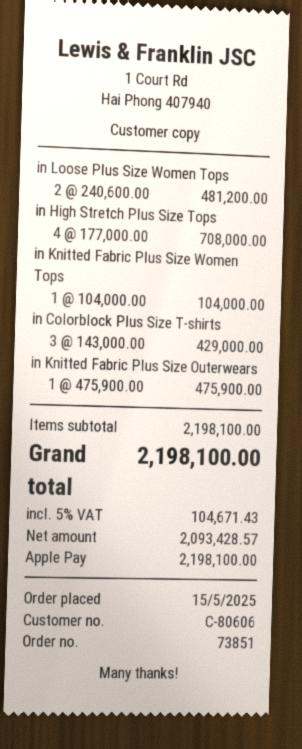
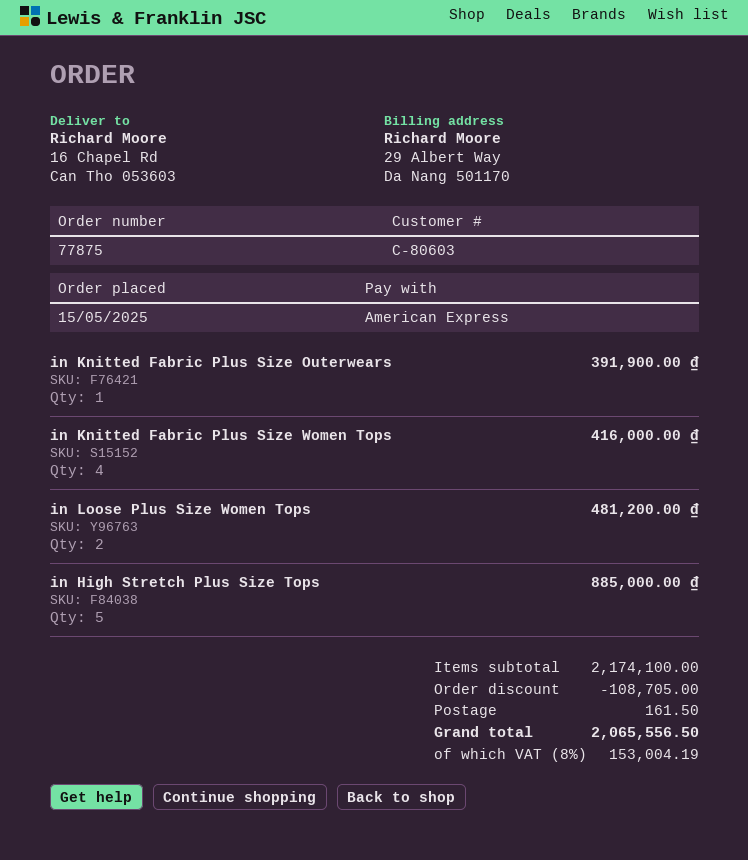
order number: 73851 -> 77875
customer number: C-80606 -> C-80603
payment method: Apple Pay -> American Express
in High Stretch Plus Size Tops: 4 for 708000.00 -> 5 for 885000.00
in Knitted Fabric Plus Size Women Tops: 1 for 104000.00 -> 4 for 416000.00
in Colorblock Plus Size T-shirts: 3 for 429000.00 -> none
in Knitted Fabric Plus Size Outerwears: 1 for 475900.00 -> 1 for 391900.00
subtotal: 2198100.00 -> 2174100.00
discount: none -> 108705.00
shipping: none -> 161.50
tax: 5% = 104671.43 -> 8% = 153004.19
total: 2198100.00 -> 2065556.50

